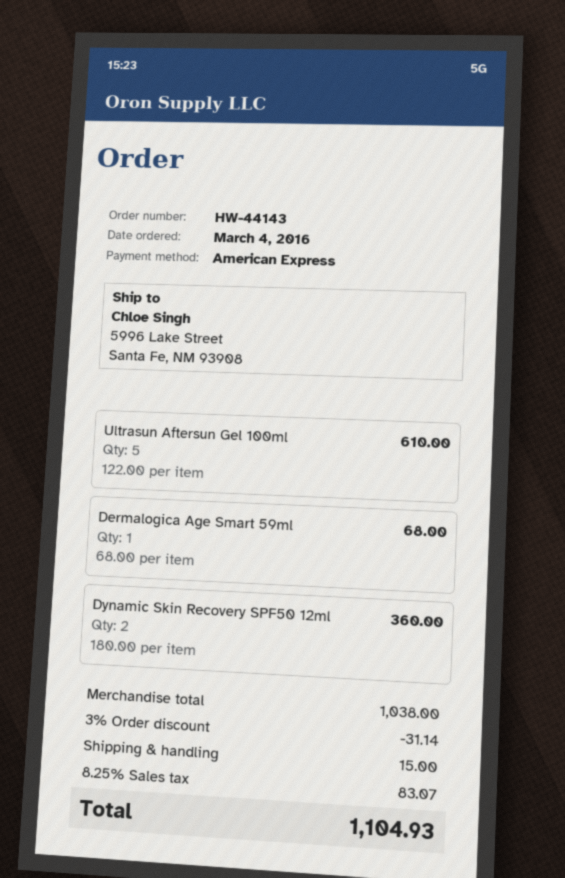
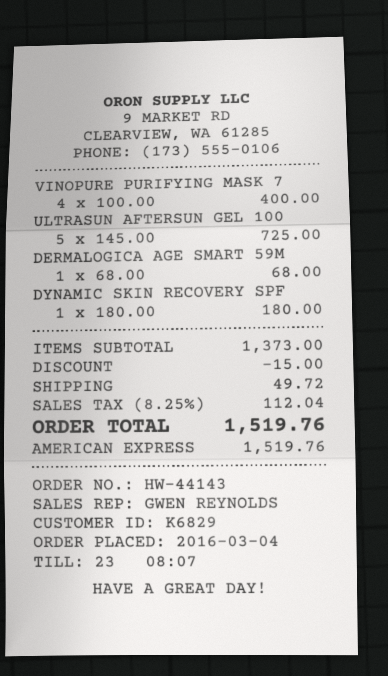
Ultrasun Aftersun Gel 100ml: 5 x 122.00 = 610.00 -> 5 x 145.00 = 725.00
Dynamic Skin Recovery SPF50 12ml: 2 x 180.00 = 360.00 -> 1 x 180.00 = 180.00
VINOPURE PURIFYING MASK 7: none -> 4 x 100.00 = 400.00
subtotal: 1038.00 -> 1373.00
discount: 31.14 -> 15.00
shipping: 15.00 -> 49.72
tax: 8.25% = 83.07 -> 8.25% = 112.04
total: 1104.93 -> 1519.76

